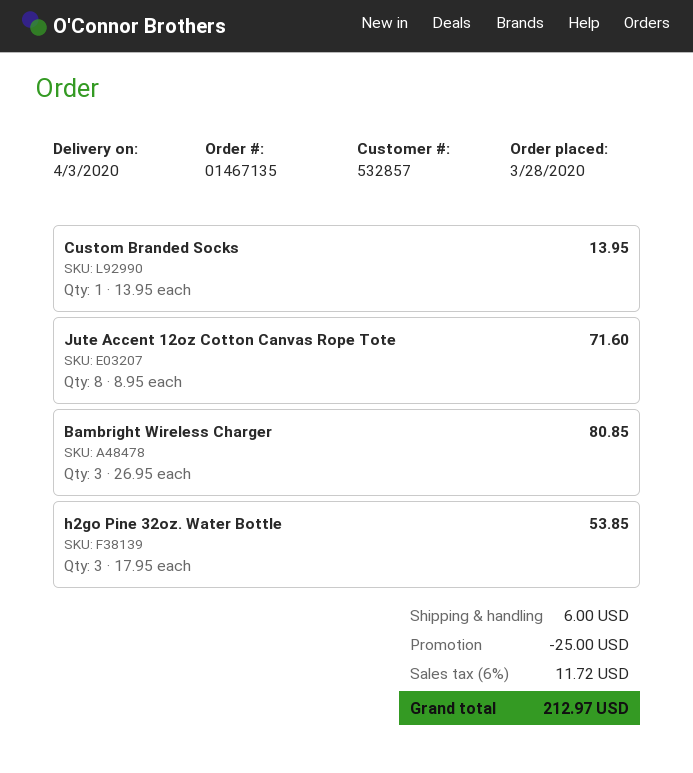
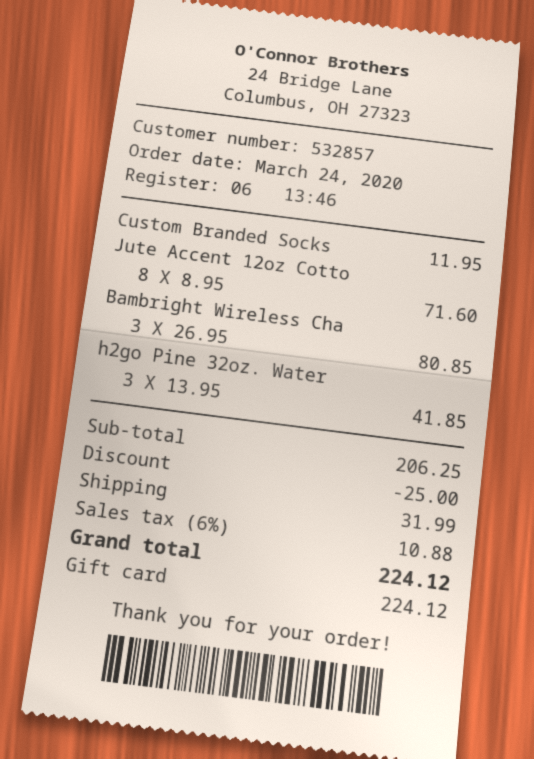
order date: 2020-03-28 -> 2020-03-24
Custom Branded Socks: 1 x 13.95 = 13.95 -> 1 x 11.95 = 11.95
h2go Pine 32oz. Water Bottle: 3 x 17.95 = 53.85 -> 3 x 13.95 = 41.85
shipping: 6.00 -> 31.99
tax: 6% = 11.72 -> 6% = 10.88
total: 212.97 -> 224.12

